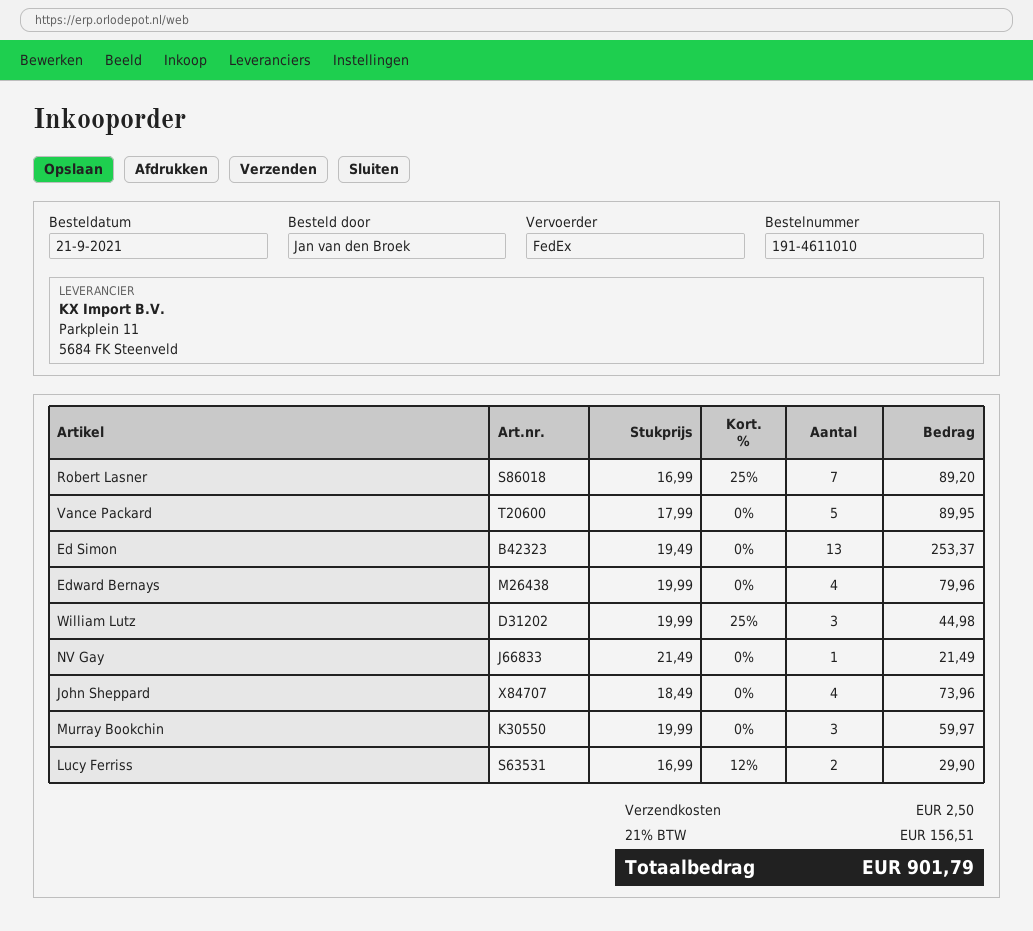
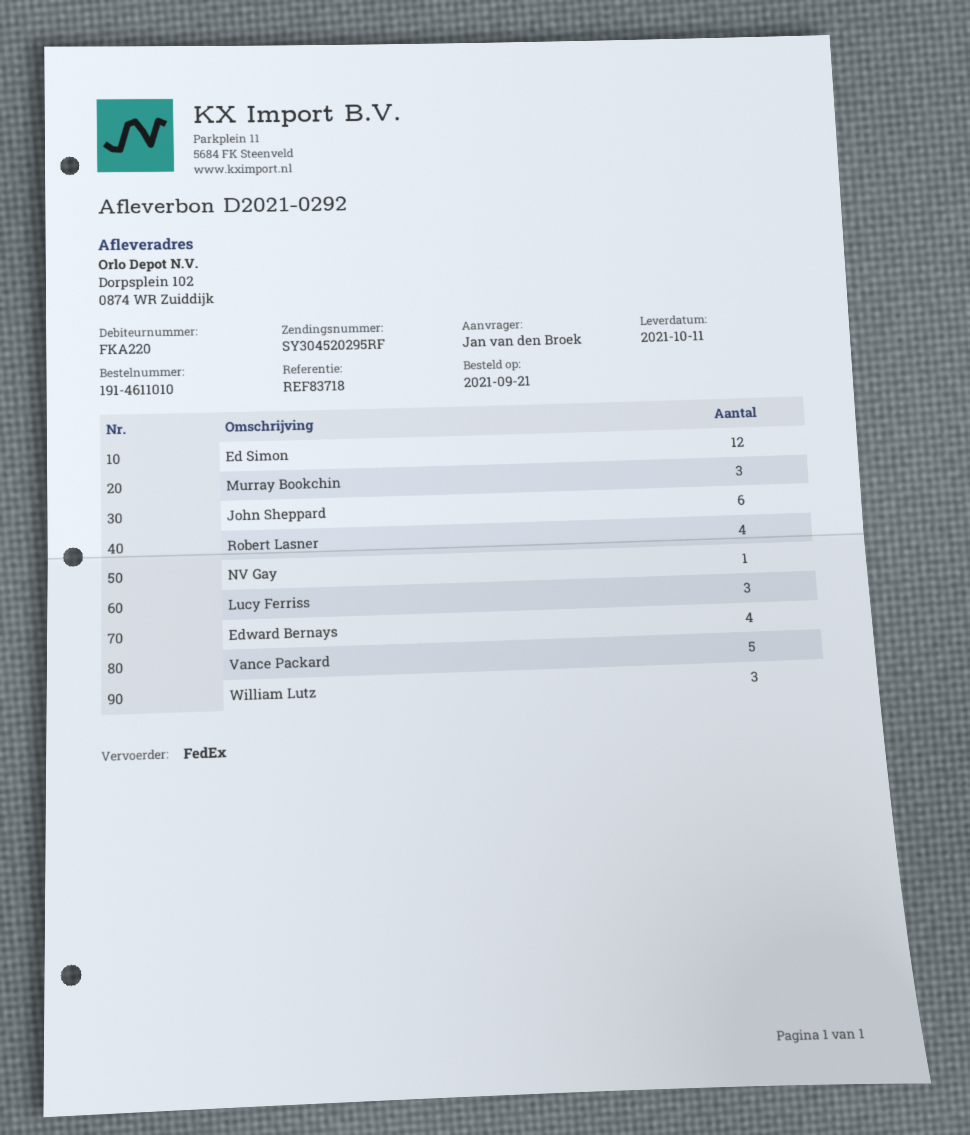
Robert Lasner: 7 -> 4
Ed Simon: 13 -> 12
John Sheppard: 4 -> 6
Lucy Ferriss: 2 -> 3

